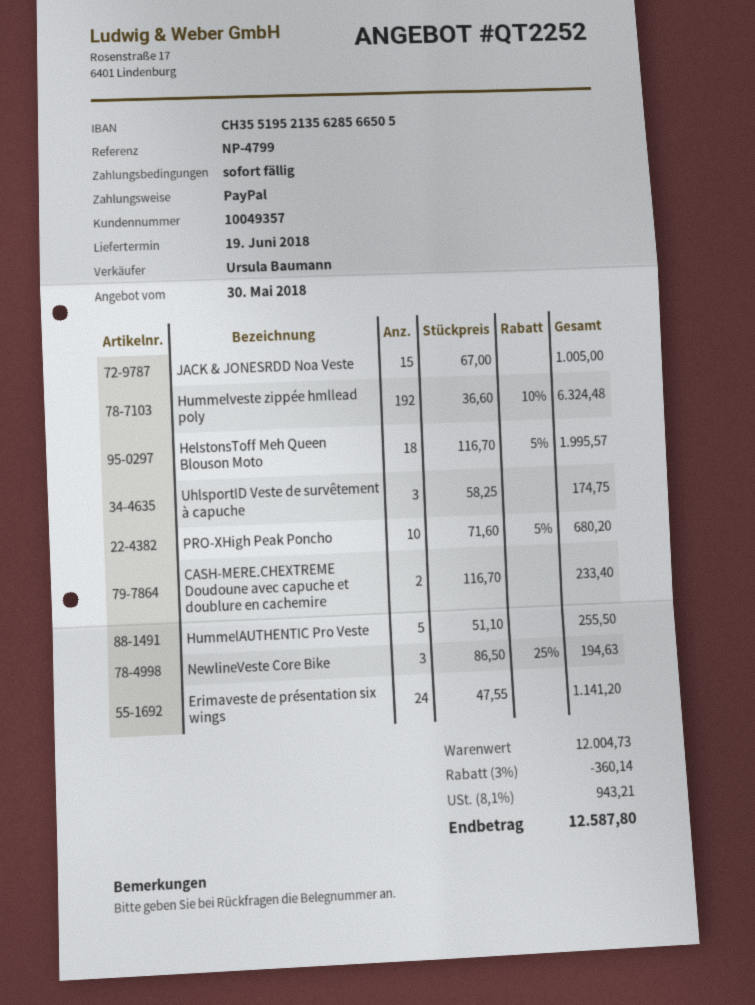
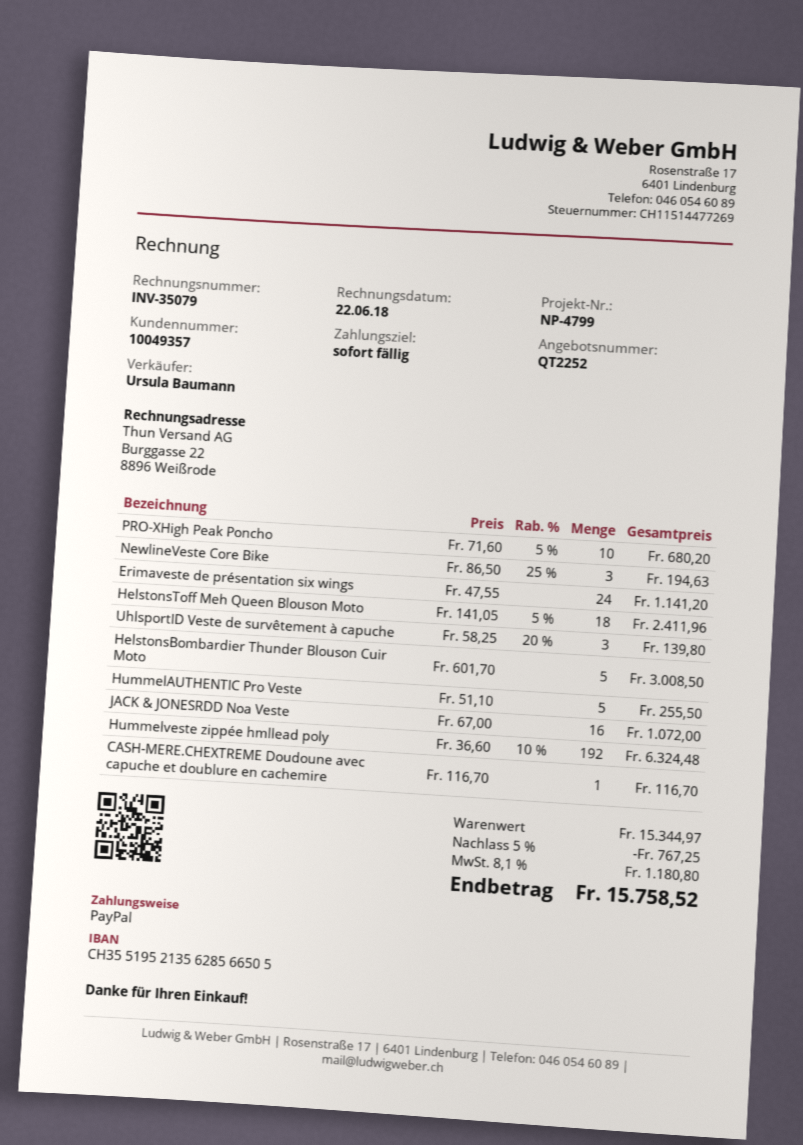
JACK & JONESRDD Noa Veste: 15 x 67.00 = 1005.00 -> 16 x 67.00 = 1072.00
HelstonsToff Meh Queen Blouson Moto: 18 x 116.70 - 5% = 1995.57 -> 18 x 141.05 - 5% = 2411.96
UhlsportID Veste de survêtement à capuche: 3 x 58.25 = 174.75 -> 3 x 58.25 - 20% = 139.80
CASH-MERE.CHEXTREME Doudoune avec capuche et doublure en cachemire: 2 x 116.70 = 233.40 -> 1 x 116.70 = 116.70
HelstonsBombardier Thunder Blouson Cuir Moto: none -> 5 x 601.70 = 3008.50
subtotal: 12004.73 -> 15344.97
discount: 3% = 360.14 -> 5% = 767.25
tax: 8.1% = 943.21 -> 8.1% = 1180.80
total: 12587.80 -> 15758.52

